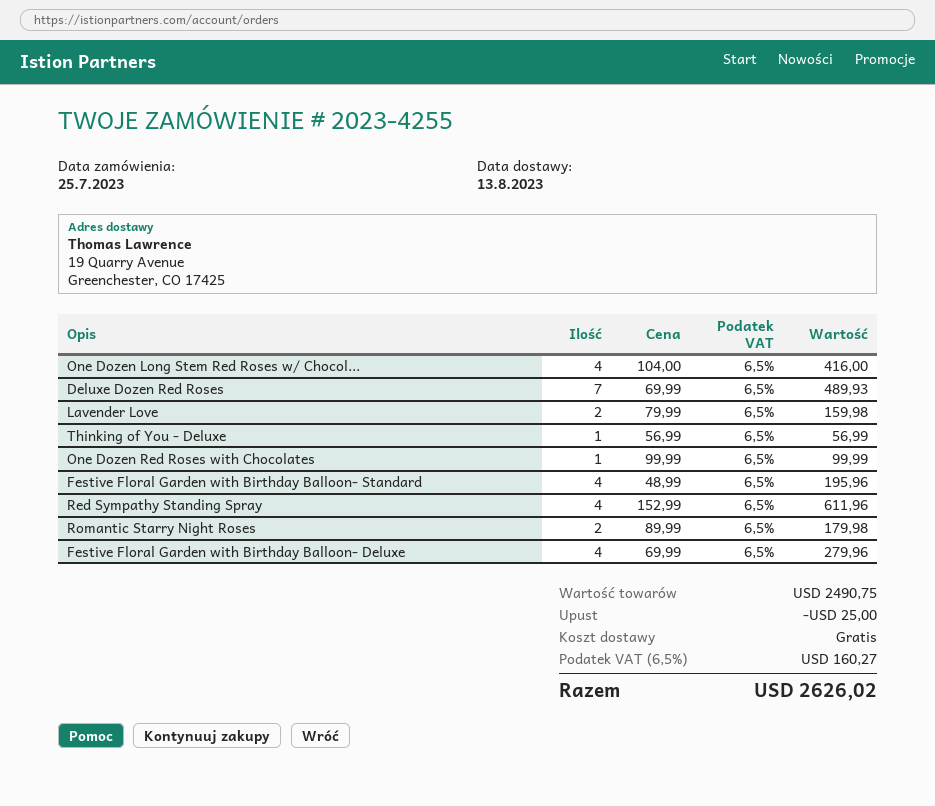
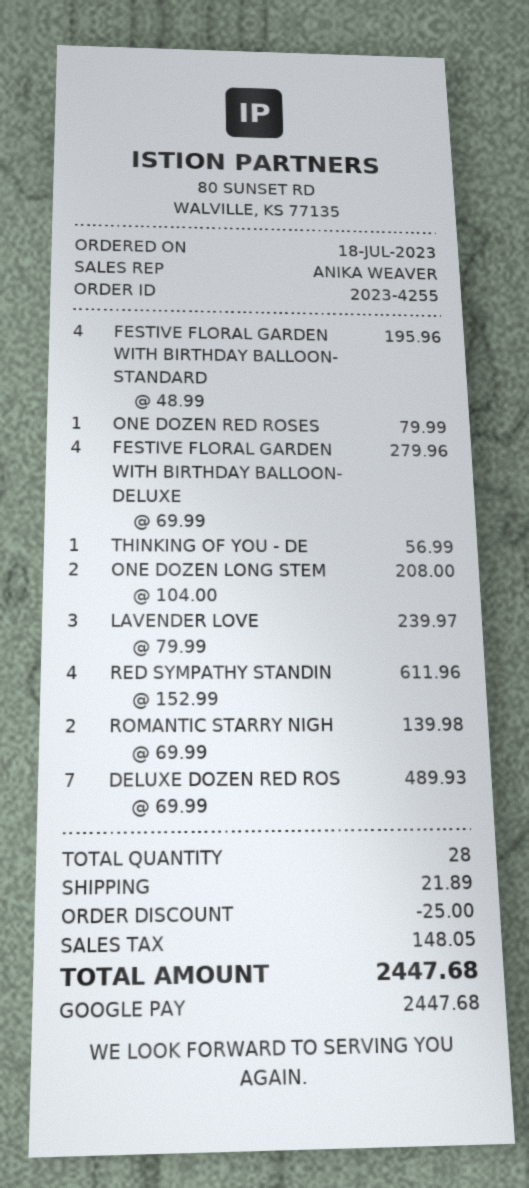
order date: 2023-07-25 -> 2023-07-18
One Dozen Long Stem Red Roses w/ Chocol...: 4 x 104.00 = 416.00 -> 2 x 104.00 = 208.00
Lavender Love: 2 x 79.99 = 159.98 -> 3 x 79.99 = 239.97
One Dozen Red Roses with Chocolates: 1 x 99.99 = 99.99 -> 1 x 79.99 = 79.99
Romantic Starry Night Roses: 2 x 89.99 = 179.98 -> 2 x 69.99 = 139.98
shipping: 0.00 -> 21.89
tax: 160.27 -> 148.05
total: 2626.02 -> 2447.68

